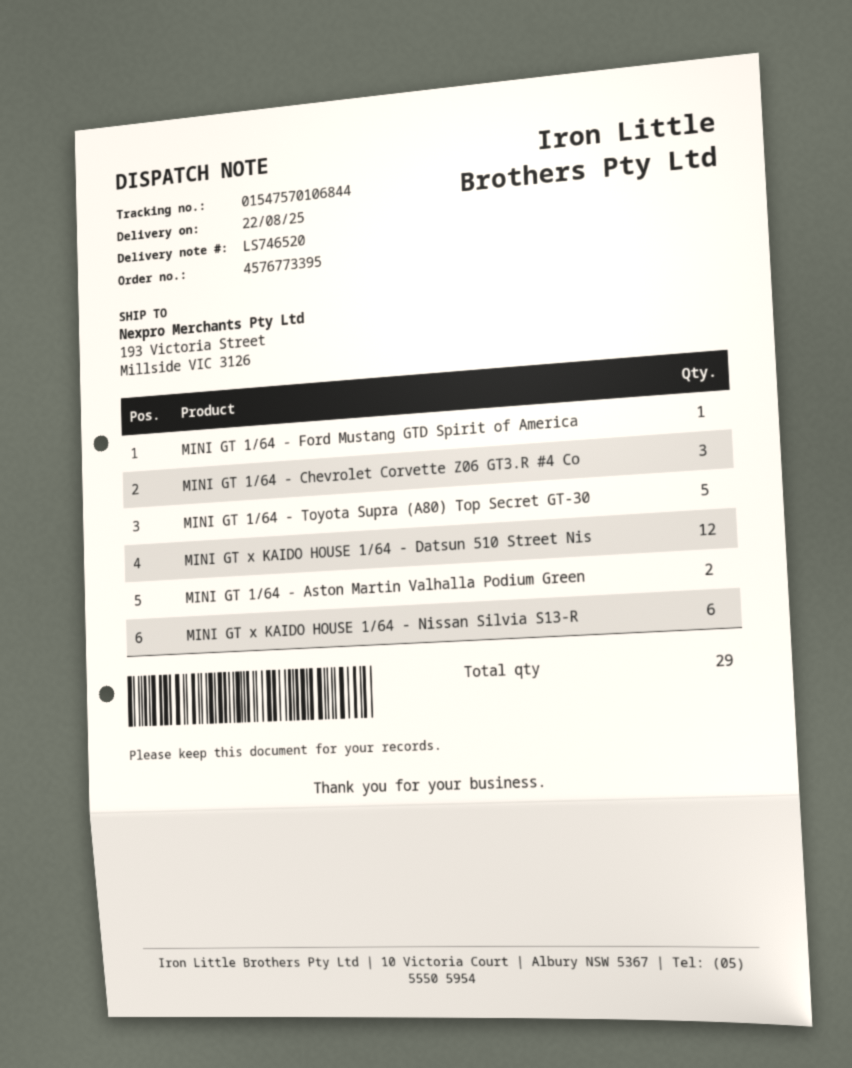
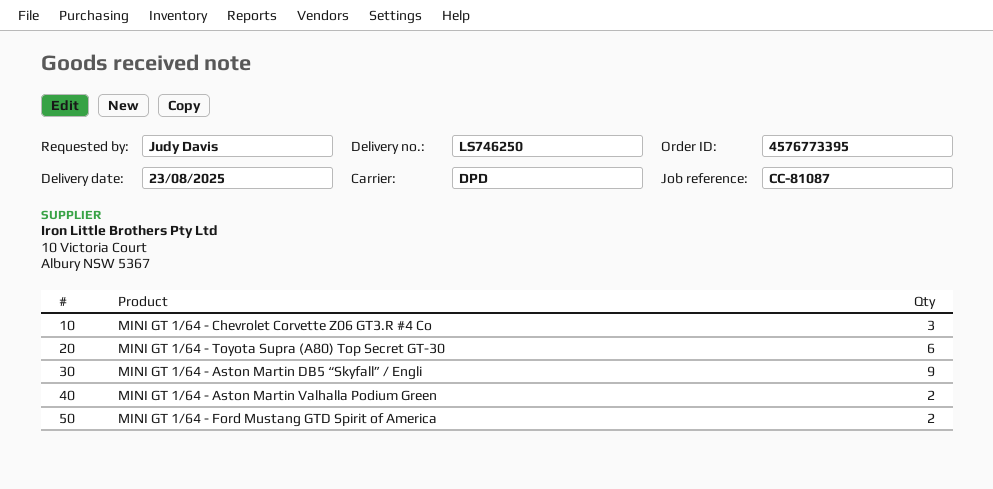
delivery note number: LS746520 -> LS746250
delivery date: 2025-08-22 -> 2025-08-23
MINI GT 1/64 - Ford Mustang GTD Spirit of America: 1 -> 2
MINI GT 1/64 - Toyota Supra (A80) Top Secret GT-30: 5 -> 6
MINI GT x KAIDO HOUSE 1/64 - Datsun 510 Street Nis: 12 -> none
MINI GT x KAIDO HOUSE 1/64 - Nissan Silvia S13-R: 6 -> none
MINI GT 1/64 - Aston Martin DB5 “Skyfall” / Engli: none -> 9

